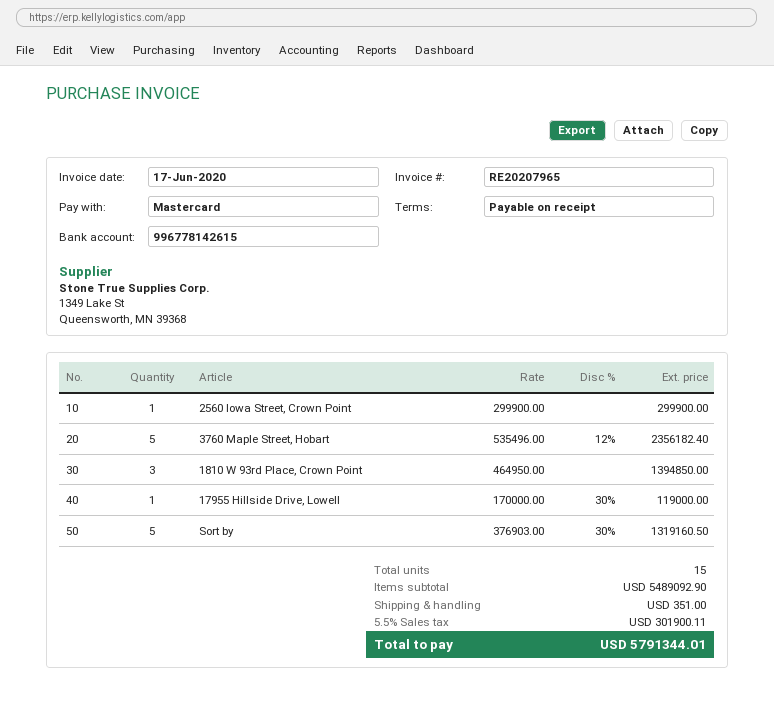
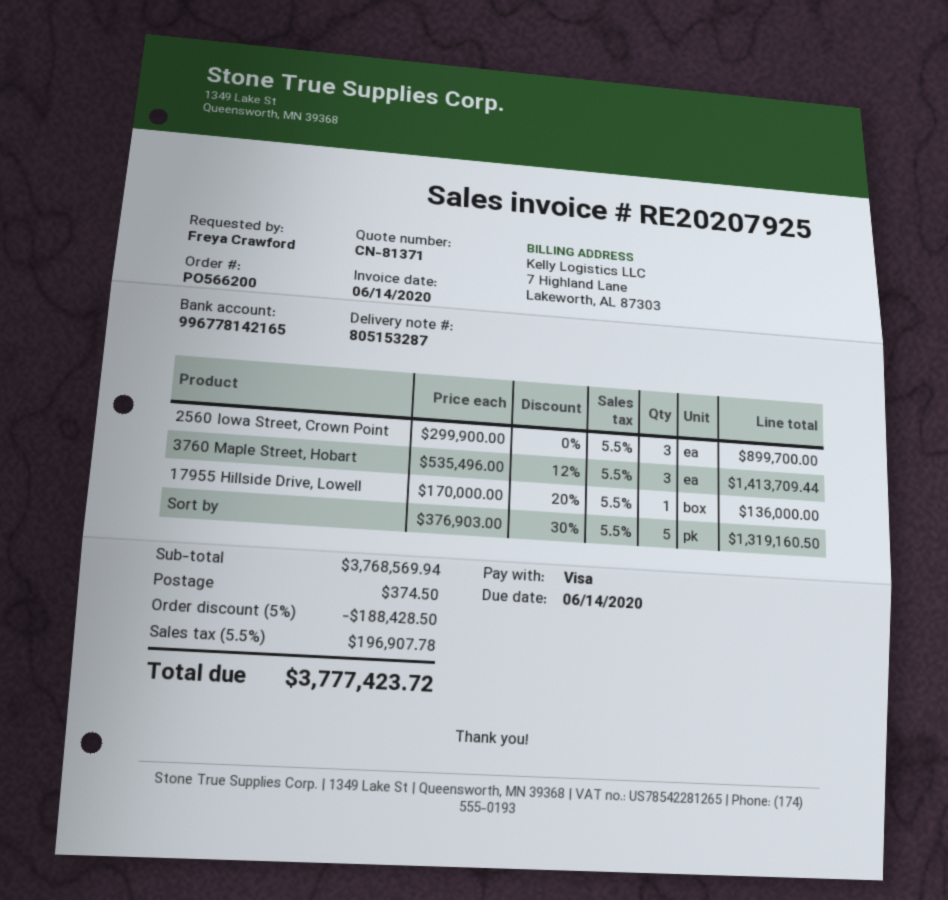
invoice number: RE20207965 -> RE20207925
invoice date: 2020-06-17 -> 2020-06-14
payment method: Mastercard -> Visa
bank account: 996778142615 -> 996778142165
2560 Iowa Street, Crown Point: 1 x 299900.00 = 299900.00 -> 3 x 299900.00 = 899700.00
3760 Maple Street, Hobart: 5 x 535496.00 - 12% = 2356182.40 -> 3 x 535496.00 - 12% = 1413709.44
1810 W 93rd Place, Crown Point: 3 x 464950.00 = 1394850.00 -> none
17955 Hillside Drive, Lowell: 1 x 170000.00 - 30% = 119000.00 -> 1 x 170000.00 - 20% = 136000.00
subtotal: 5489092.90 -> 3768569.94
discount: none -> 5% = 188428.50
shipping: 351.00 -> 374.50
tax: 5.5% = 301900.11 -> 5.5% = 196907.78
total: 5791344.01 -> 3777423.72

